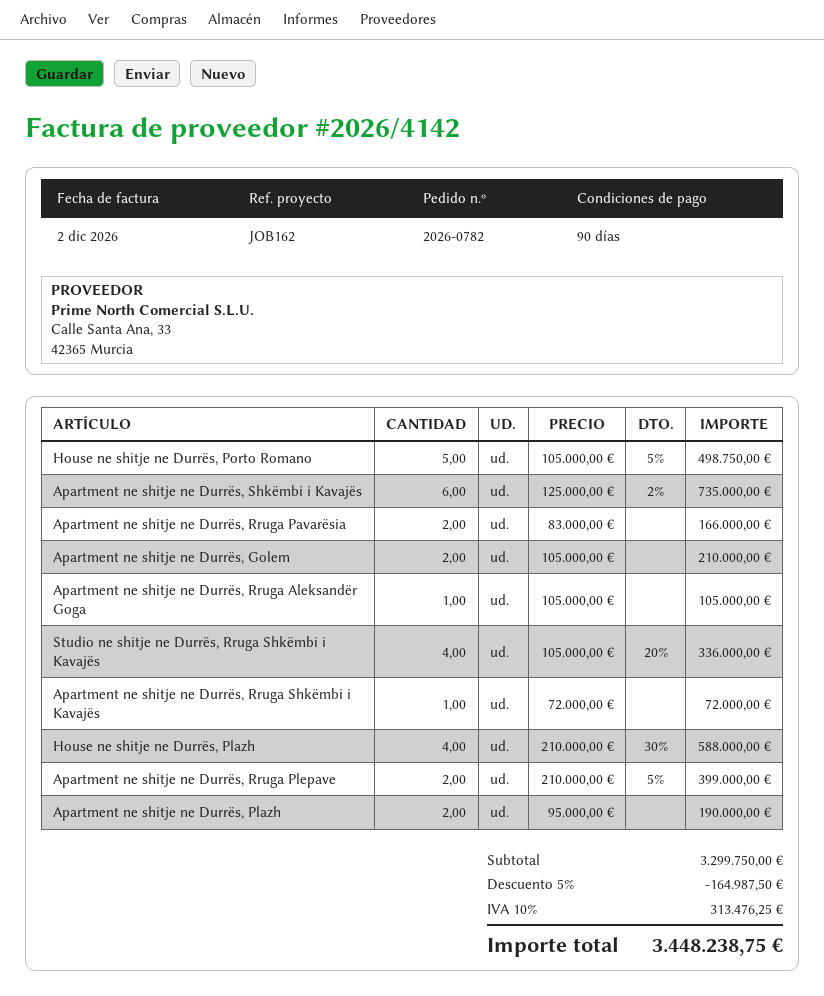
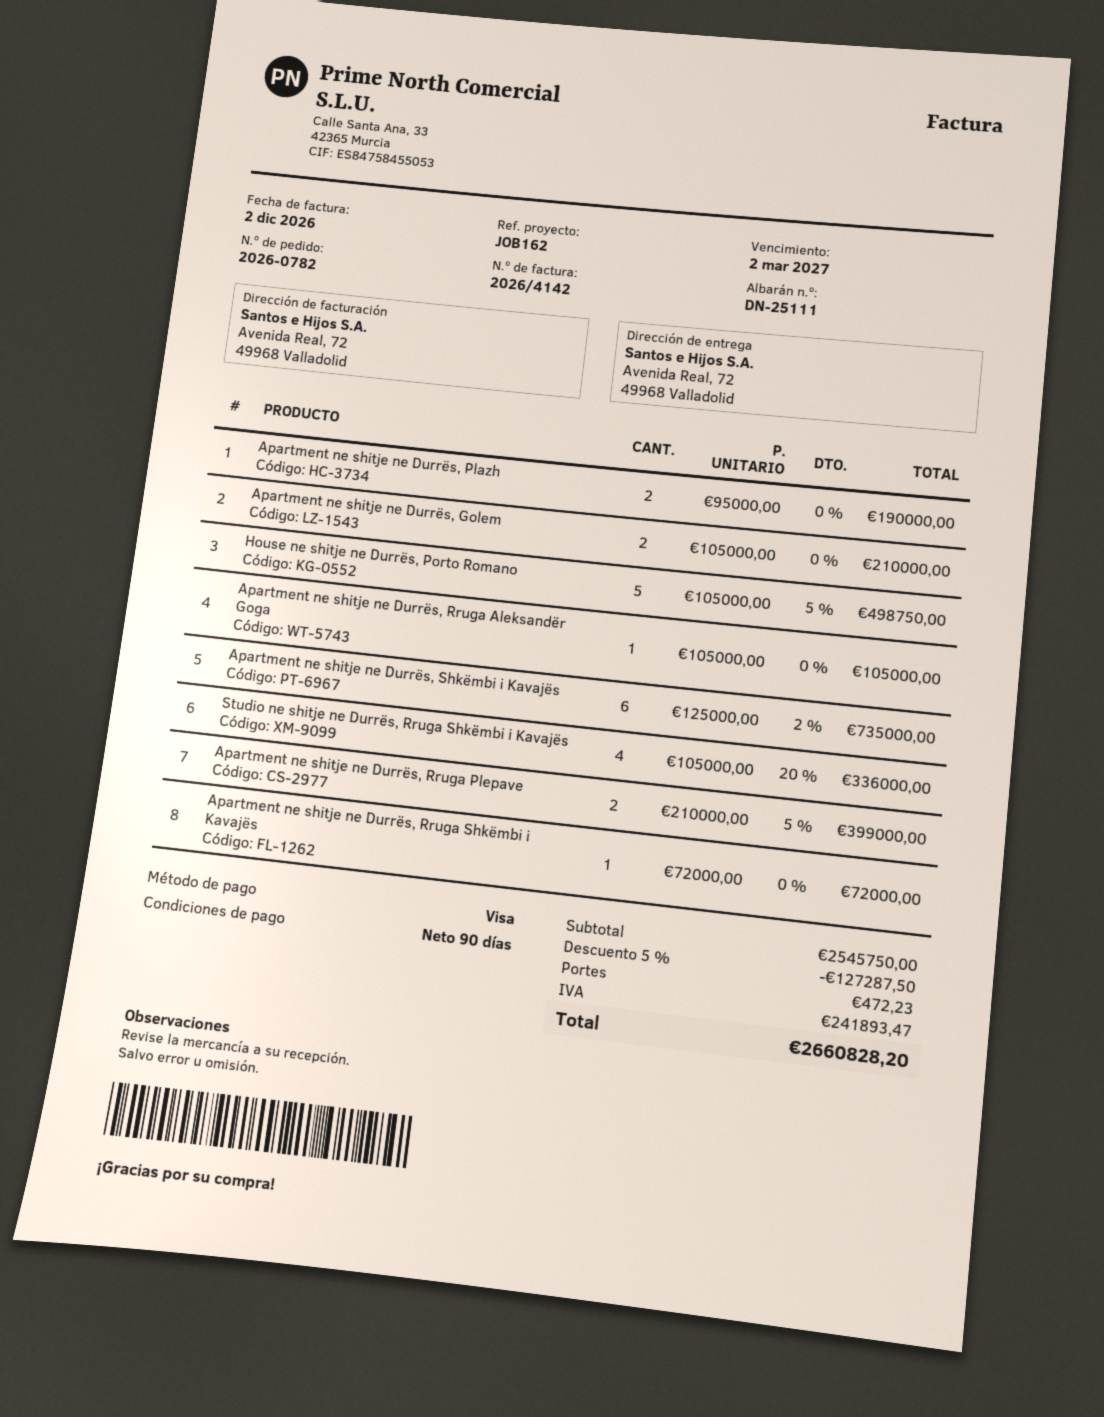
Apartment ne shitje ne Durrës, Rruga Pavarësia: 2 x 83000.00 = 166000.00 -> none
House ne shitje ne Durrës, Plazh: 4 x 210000.00 - 30% = 588000.00 -> none
subtotal: 3299750.00 -> 2545750.00
discount: 5% = 164987.50 -> 5% = 127287.50
shipping: none -> 472.23
tax: 313476.25 -> 241893.47
total: 3448238.75 -> 2660828.20

